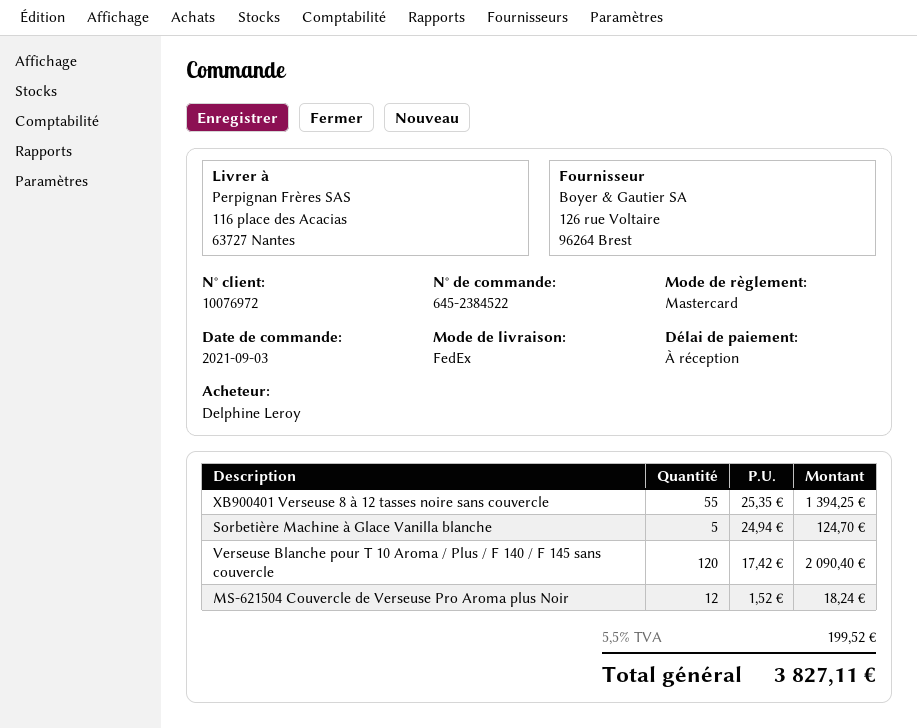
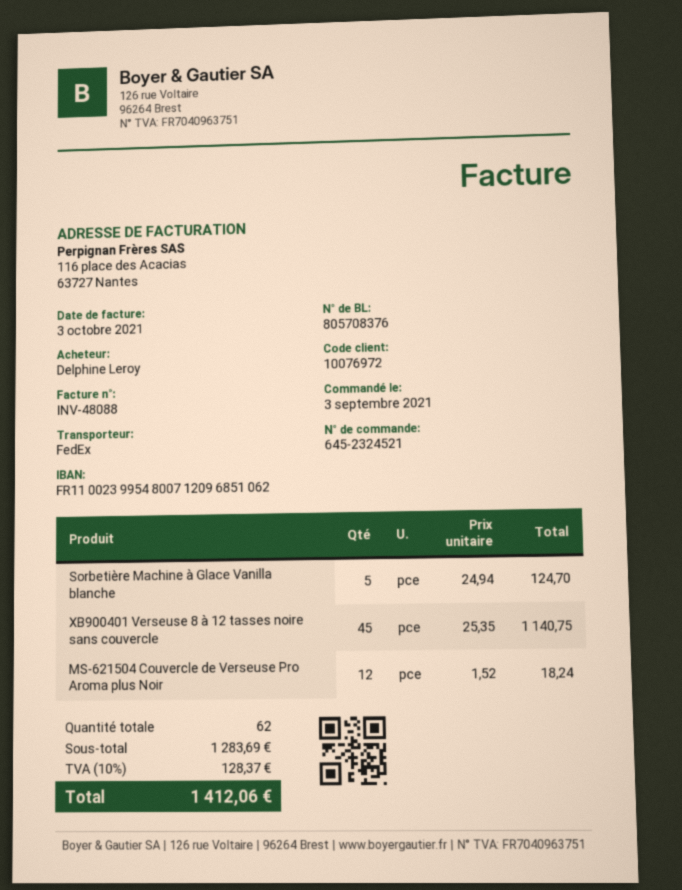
order number: 645-2384522 -> 645-2324521
XB900401 Verseuse 8 à 12 tasses noire sans couvercle: 55 x 25.35 = 1394.25 -> 45 x 25.35 = 1140.75
Verseuse Blanche pour T 10 Aroma / Plus / F 140 / F 145 sans couvercle: 120 x 17.42 = 2090.40 -> none
tax: 5.5% = 199.52 -> 10% = 128.37
total: 3827.11 -> 1412.06

